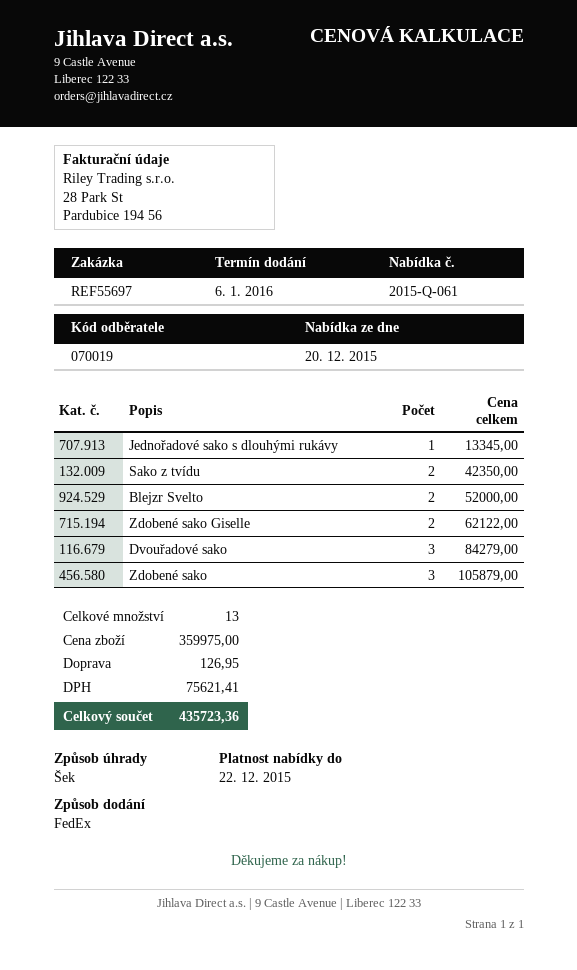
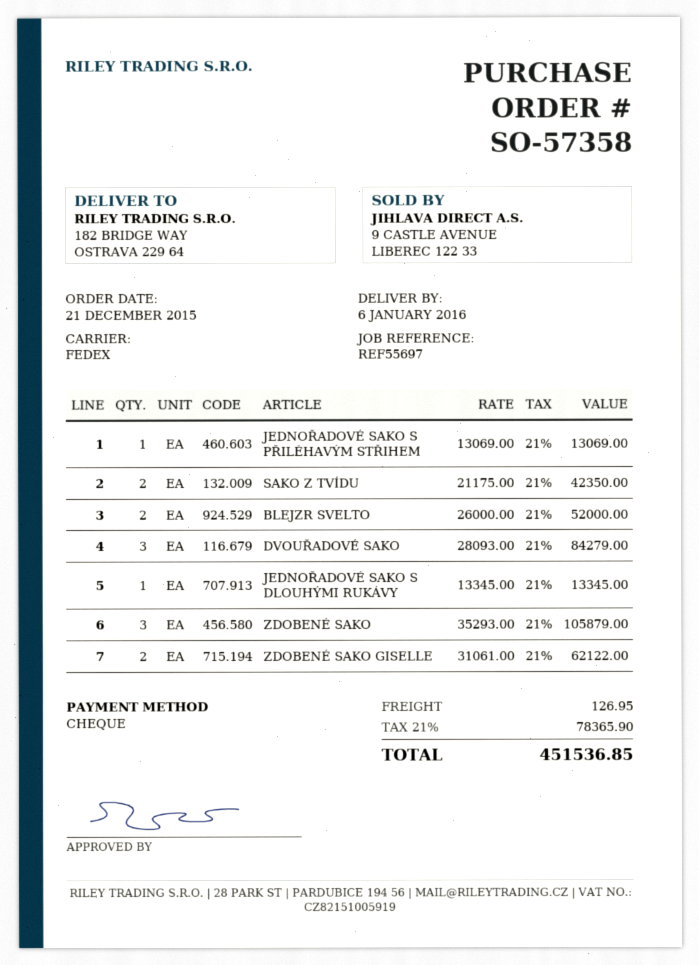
JEDNOŘADOVÉ SAKO S PŘILÉHAVÝM STŘIHEM: none -> 1 for 13069.00
tax: 75621.41 -> 78365.90
total: 435723.36 -> 451536.85

